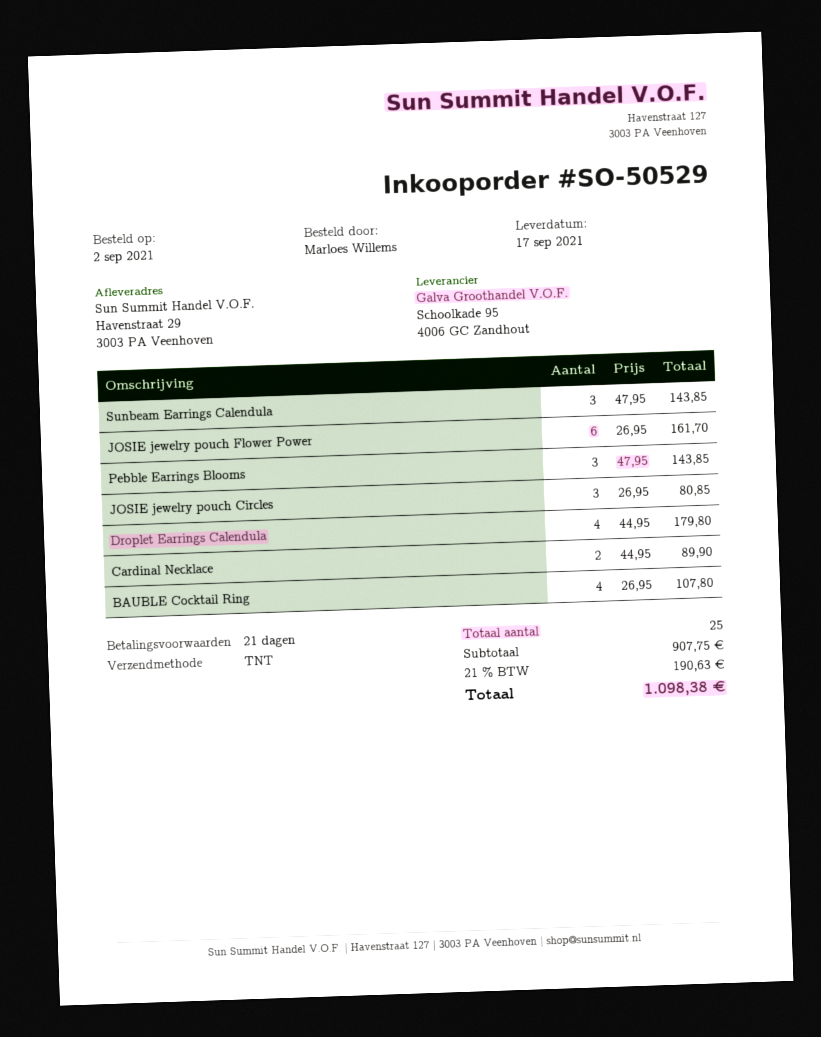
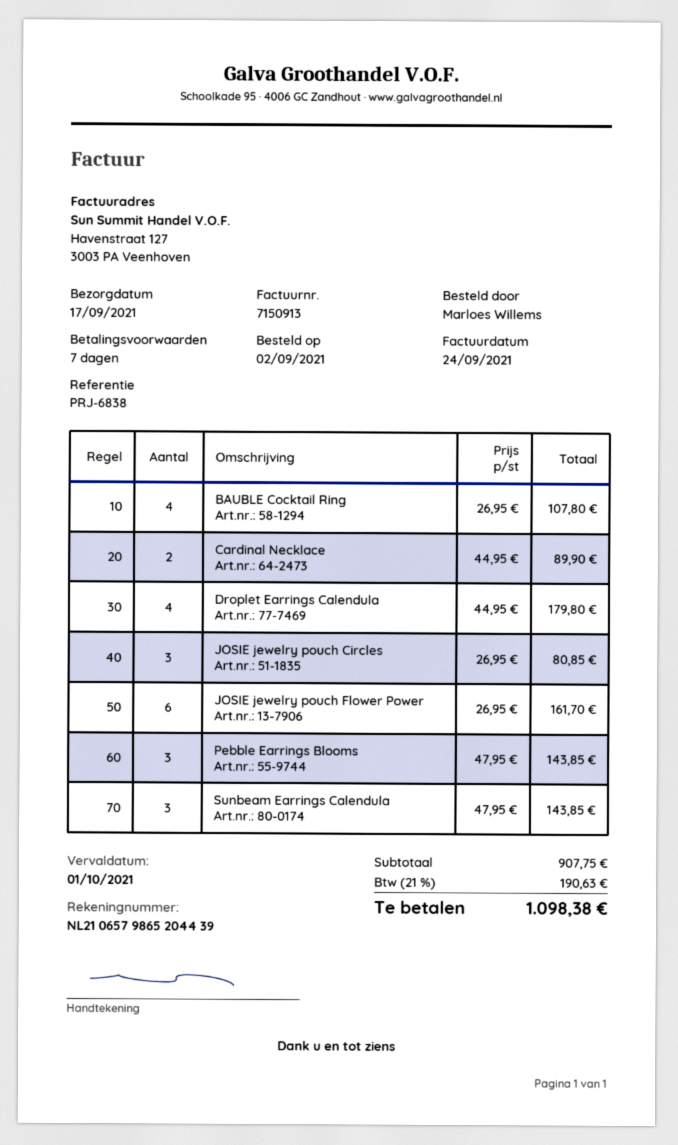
payment terms: 21 days -> 7 days

